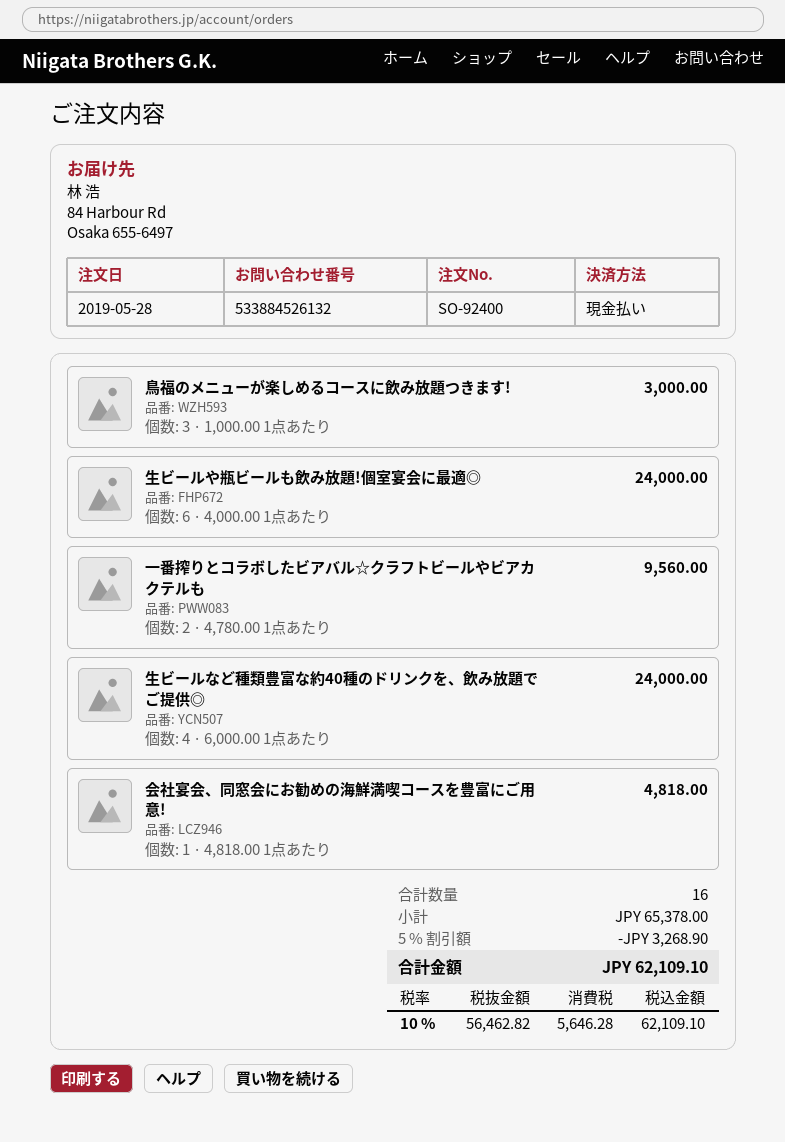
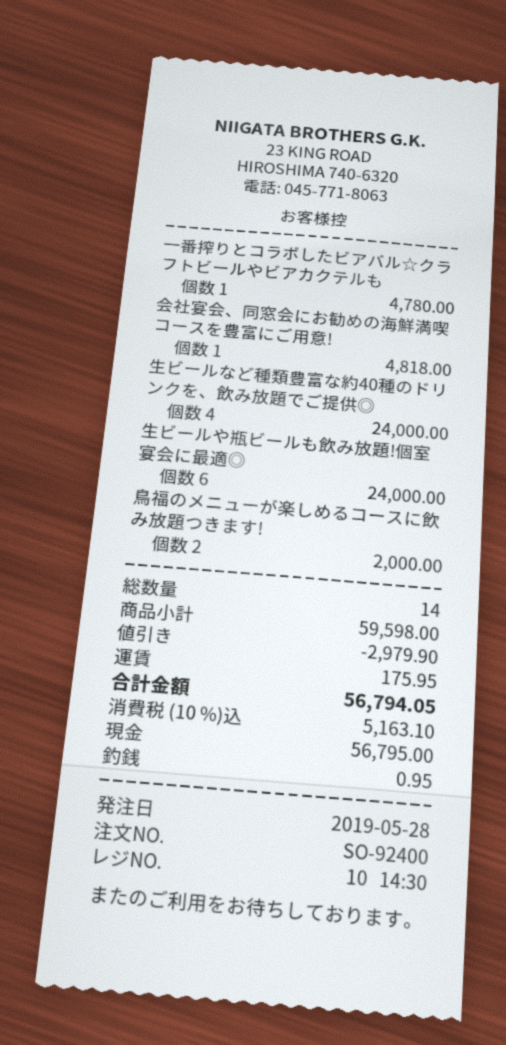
鳥福のメニューが楽しめるコースに飲み放題つきます!: 3 for 3000.00 -> 2 for 2000.00
一番搾りとコラボしたビアバル☆クラフトビールやビアカクテルも: 2 for 9560.00 -> 1 for 4780.00
total quantity: 16 -> 14
subtotal: 65378.00 -> 59598.00
discount: 3268.90 -> 2979.90
shipping: none -> 175.95
tax: 10% = 5646.28 -> 10% = 5163.10
total: 62109.10 -> 56794.05

